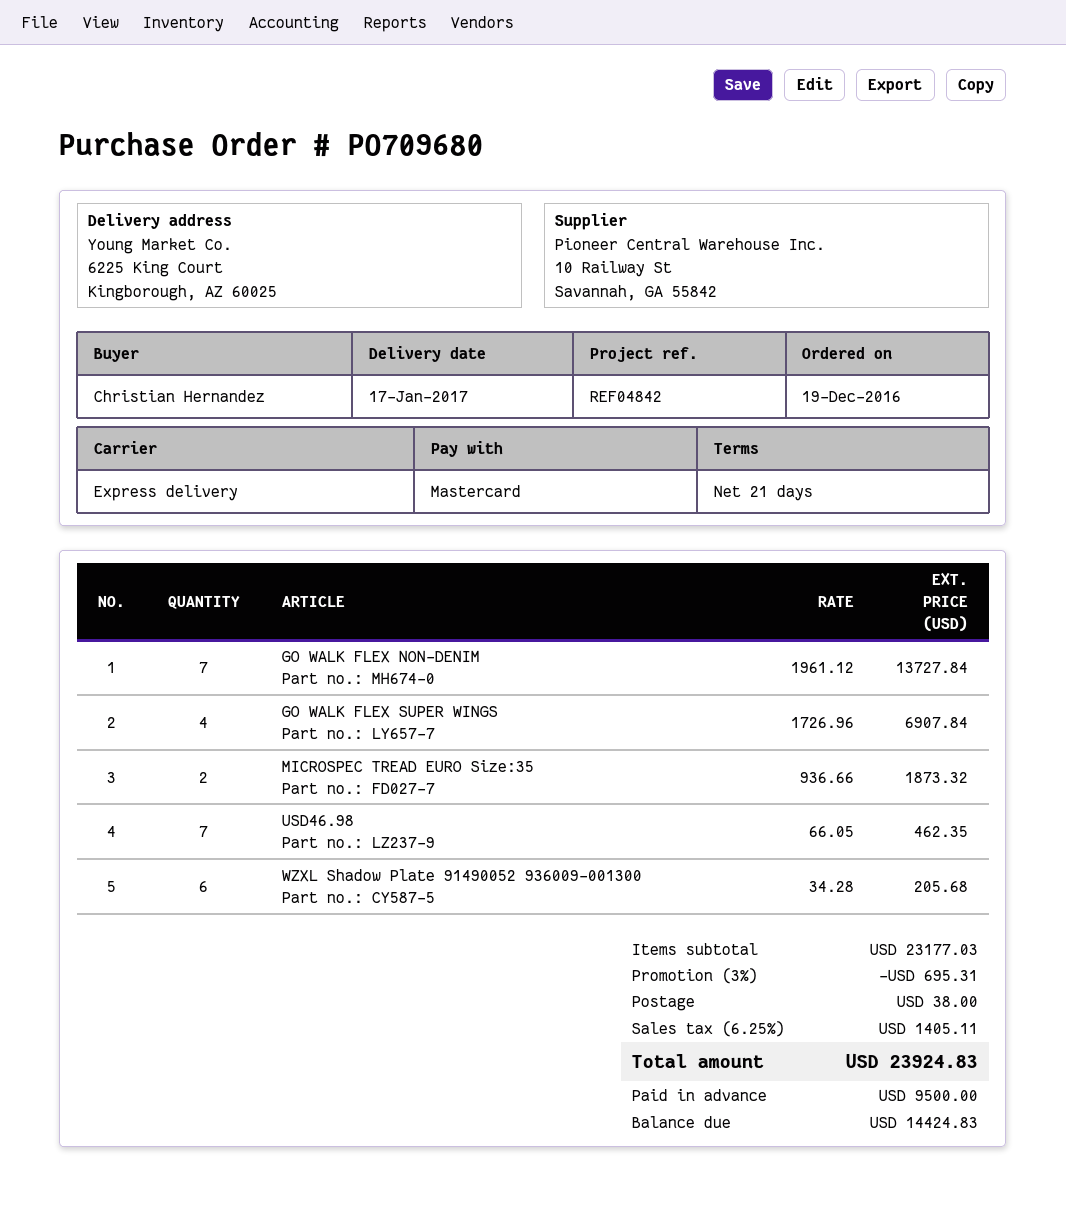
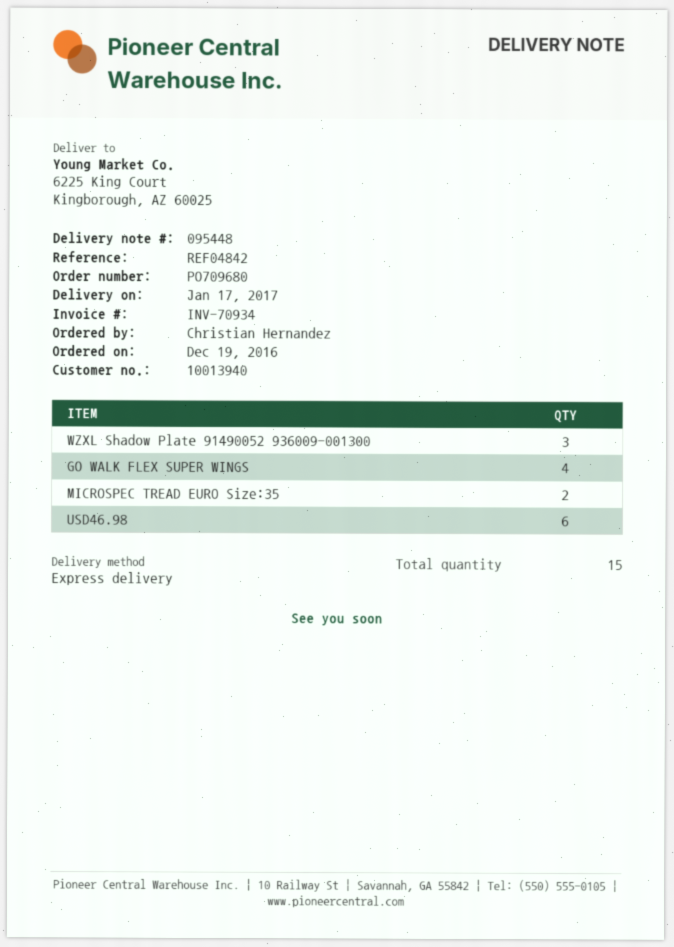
GO WALK FLEX NON-DENIM: 7 -> none
USD46.98: 7 -> 6
WZXL Shadow Plate 91490052 936009-001300: 6 -> 3

